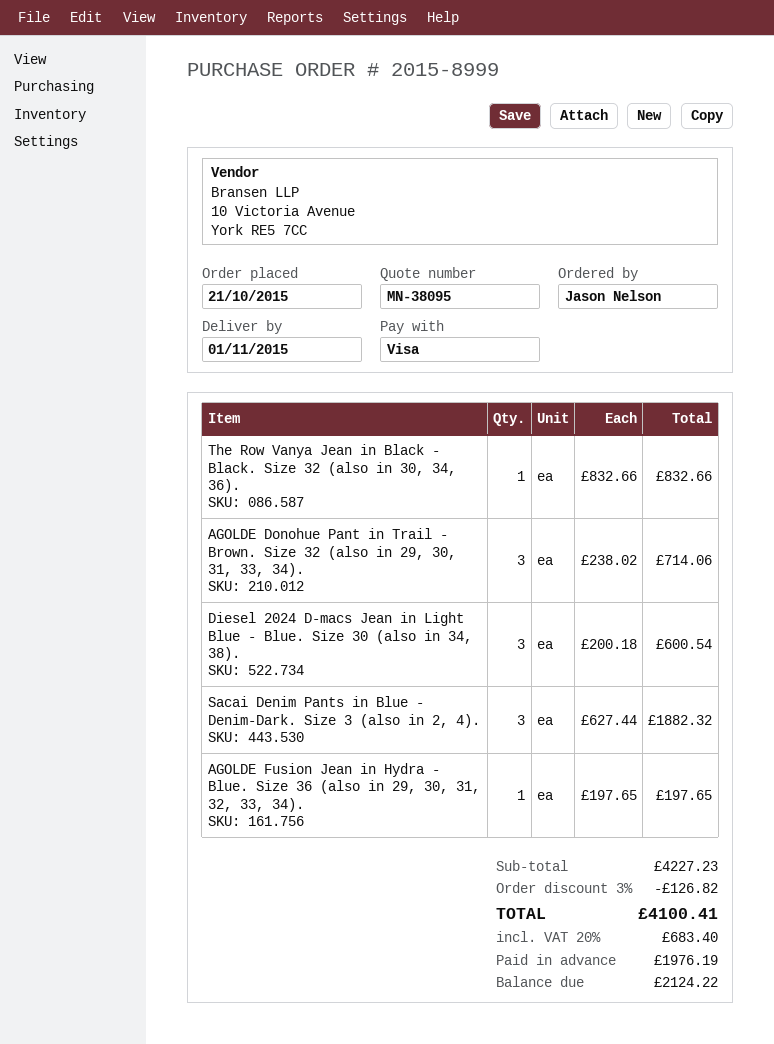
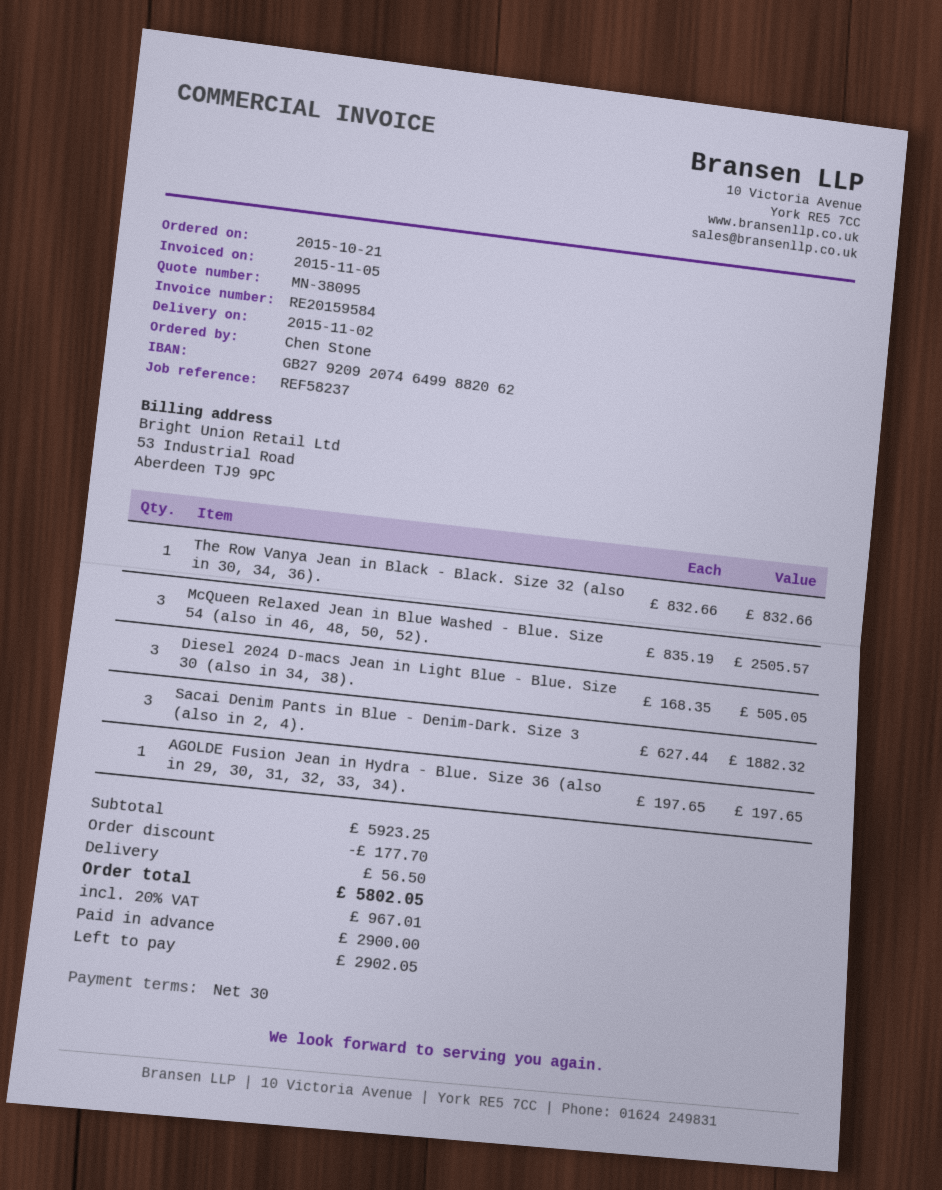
delivery date: 2015-11-01 -> 2015-11-02
ordered by: Jason Nelson -> Chen Stone
AGOLDE Donohue Pant in Trail - Brown. Size 32 (also in 29, 30, 31, 33, 34).: 3 x 238.02 = 714.06 -> none
Diesel 2024 D-macs Jean in Light Blue - Blue. Size 30 (also in 34, 38).: 3 x 200.18 = 600.54 -> 3 x 168.35 = 505.05
McQueen Relaxed Jean in Blue Washed - Blue. Size 54 (also in 46, 48, 50, 52).: none -> 3 x 835.19 = 2505.57
subtotal: 4227.23 -> 5923.25
discount: 126.82 -> 177.70
shipping: none -> 56.50
tax: 20% = 683.40 -> 20% = 967.01
total: 4100.41 -> 5802.05
deposit: 1976.19 -> 2900.00
balance: 2124.22 -> 2902.05

